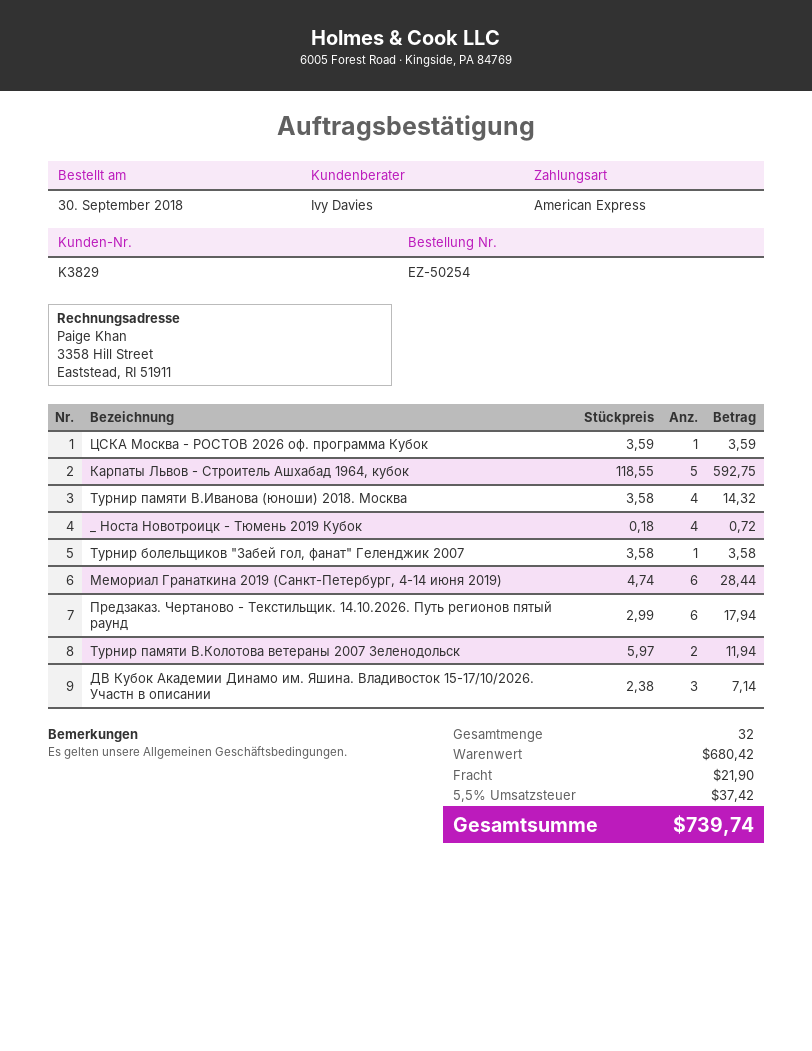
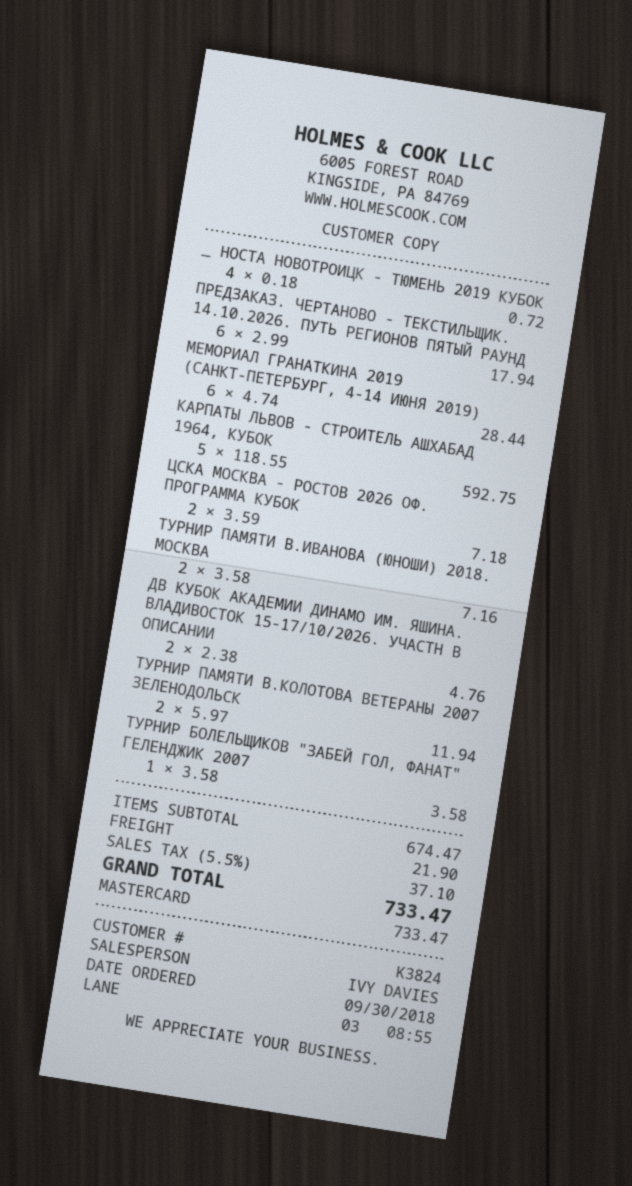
customer number: K3829 -> K3824
payment method: American Express -> Mastercard
ЦСКА Москва - РОСТОВ 2026 оф. программа Кубок: 1 x 3.59 = 3.59 -> 2 x 3.59 = 7.18
Турнир памяти В.Иванова (юноши) 2018. Москва: 4 x 3.58 = 14.32 -> 2 x 3.58 = 7.16
ДВ Кубок Академии Динамо им. Яшина. Владивосток 15-17/10/2026. Участн в описании: 3 x 2.38 = 7.14 -> 2 x 2.38 = 4.76
subtotal: 680.42 -> 674.47
tax: 5.5% = 37.42 -> 5.5% = 37.10
total: 739.74 -> 733.47

